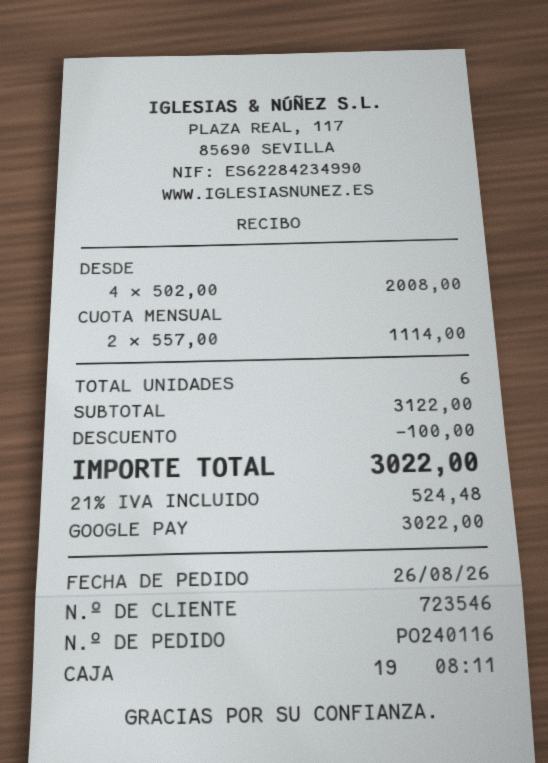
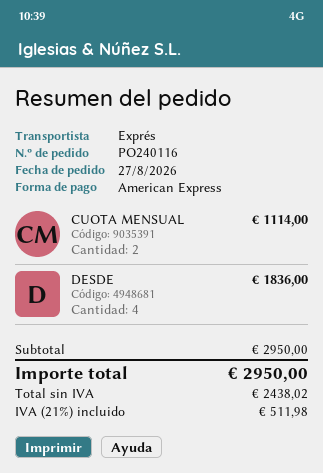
order date: 2026-08-26 -> 2026-08-27
payment method: Google Pay -> American Express
DESDE: 4 for 2008.00 -> 4 for 1836.00
subtotal: 3122.00 -> 2950.00
discount: 100.00 -> none
tax: 21% = 524.48 -> 21% = 511.98
total: 3022.00 -> 2950.00

